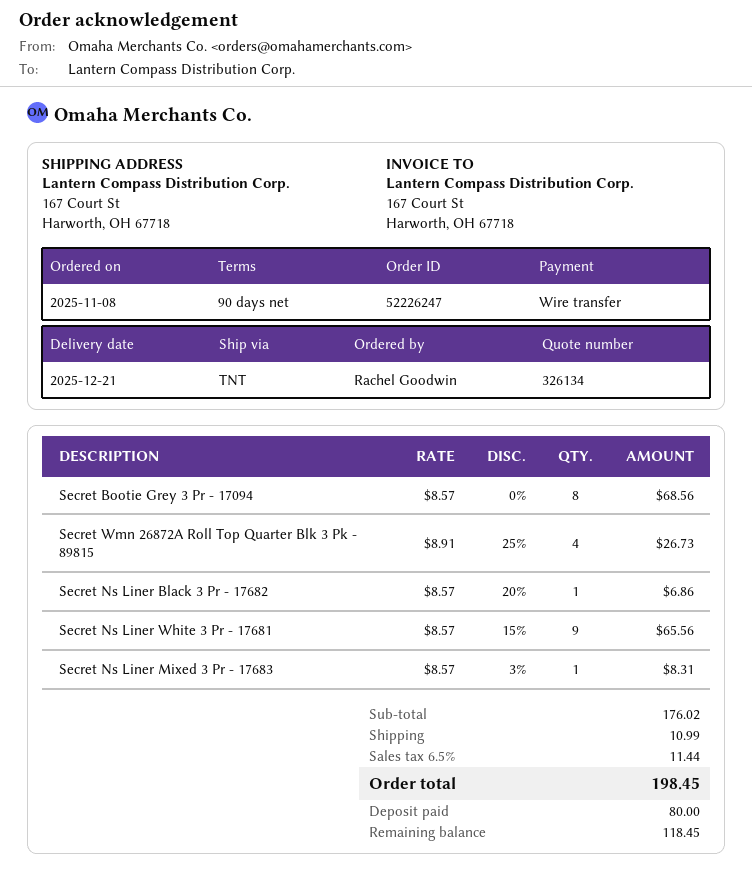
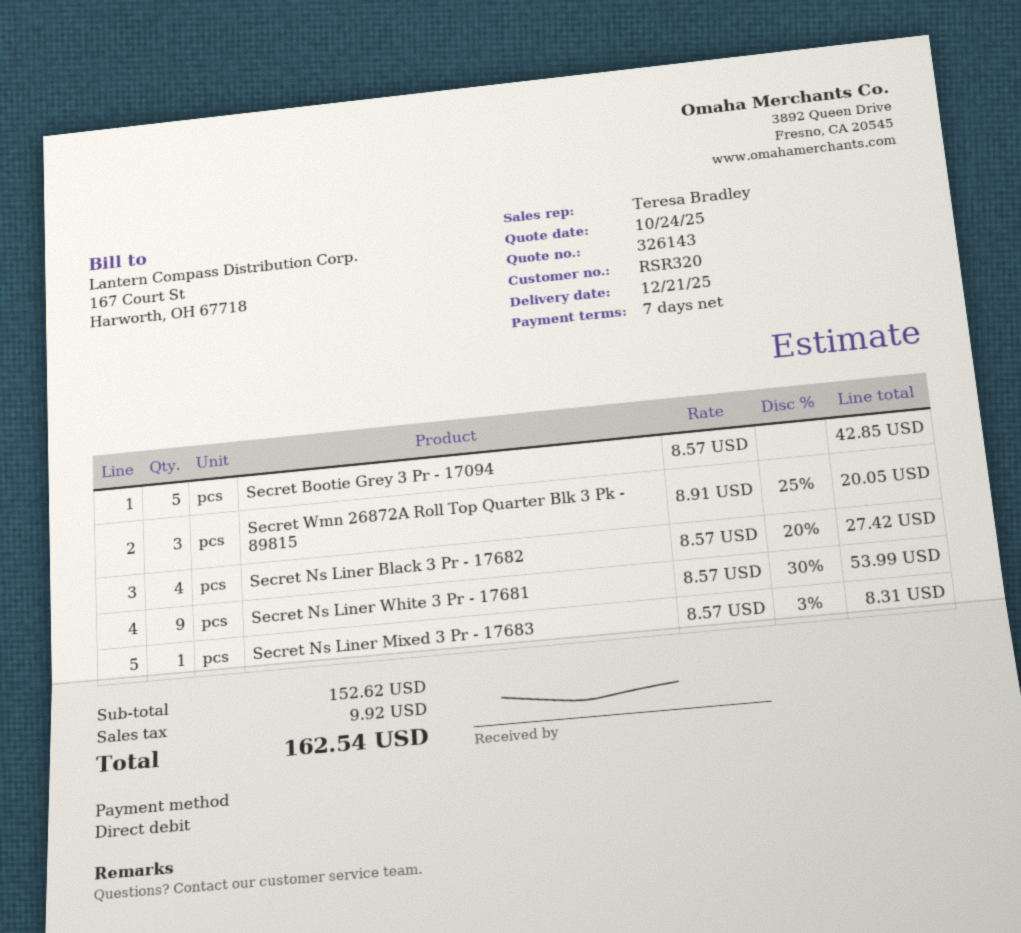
quote number: 326134 -> 326143
payment terms: 90 days -> 7 days
payment method: bank transfer -> direct debit
Secret Bootie Grey 3 Pr - 17094: 8 x 8.57 = 68.56 -> 5 x 8.57 = 42.85
Secret Wmn 26872A Roll Top Quarter Blk 3 Pk - 89815: 4 x 8.91 - 25% = 26.73 -> 3 x 8.91 - 25% = 20.05
Secret Ns Liner Black 3 Pr - 17682: 1 x 8.57 - 20% = 6.86 -> 4 x 8.57 - 20% = 27.42
Secret Ns Liner White 3 Pr - 17681: 9 x 8.57 - 15% = 65.56 -> 9 x 8.57 - 30% = 53.99
subtotal: 176.02 -> 152.62
shipping: 10.99 -> none
tax: 11.44 -> 9.92
total: 198.45 -> 162.54

